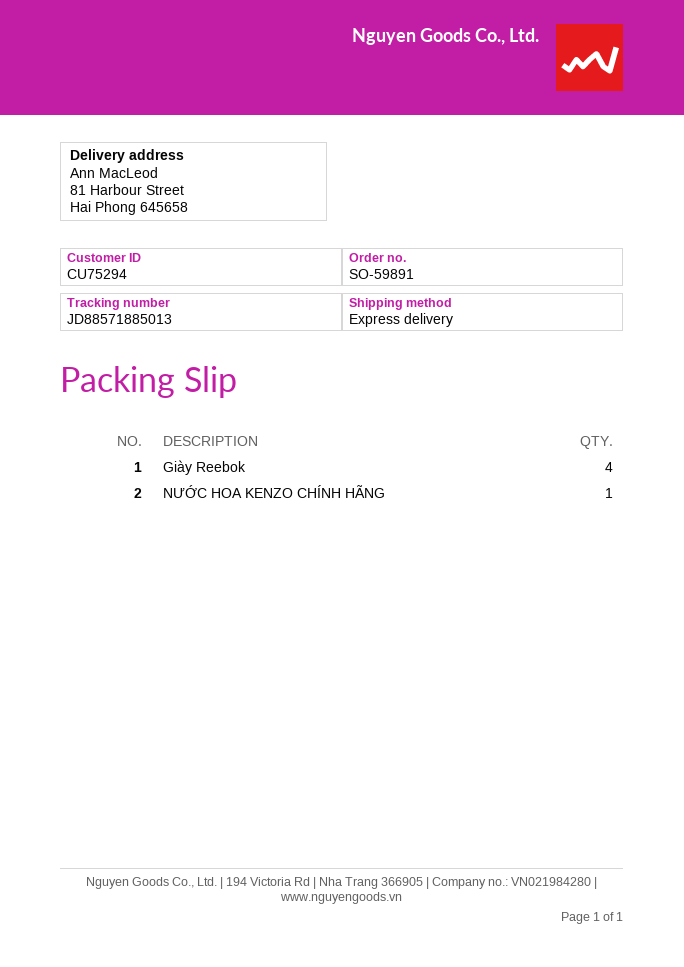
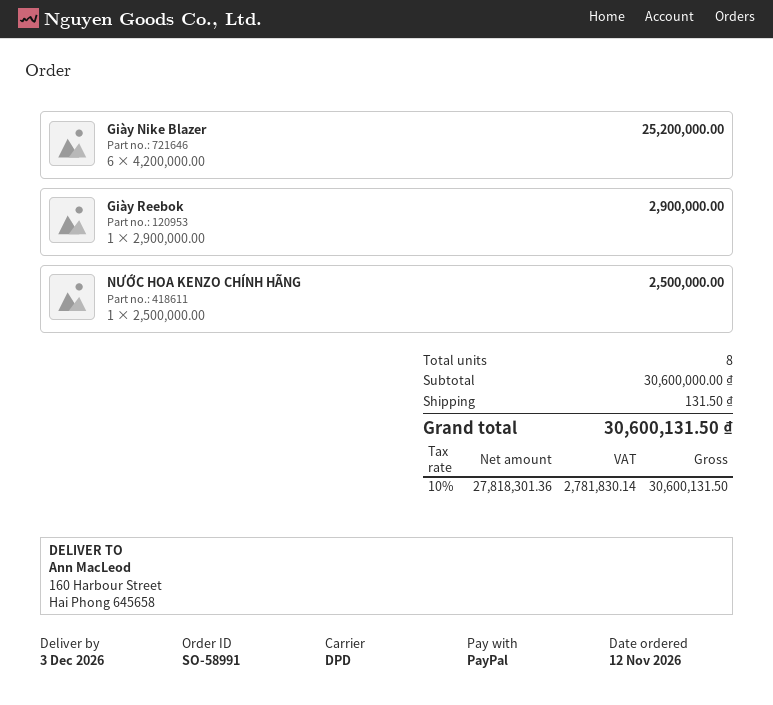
order number: SO-59891 -> SO-58991
shipping method: express -> DPD
ship to: 81 Harbour Street, Hai Phong 645658 -> 160 Harbour Street, Hai Phong 645658
Giày Reebok: 4 -> 1
Giày Nike Blazer: none -> 6

